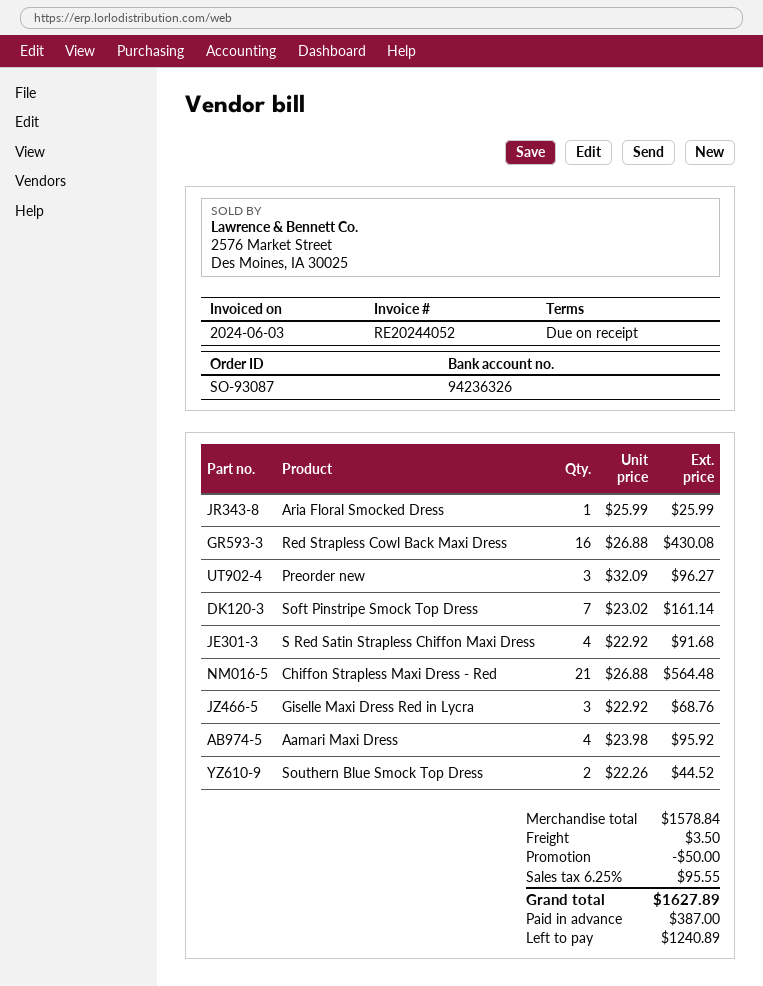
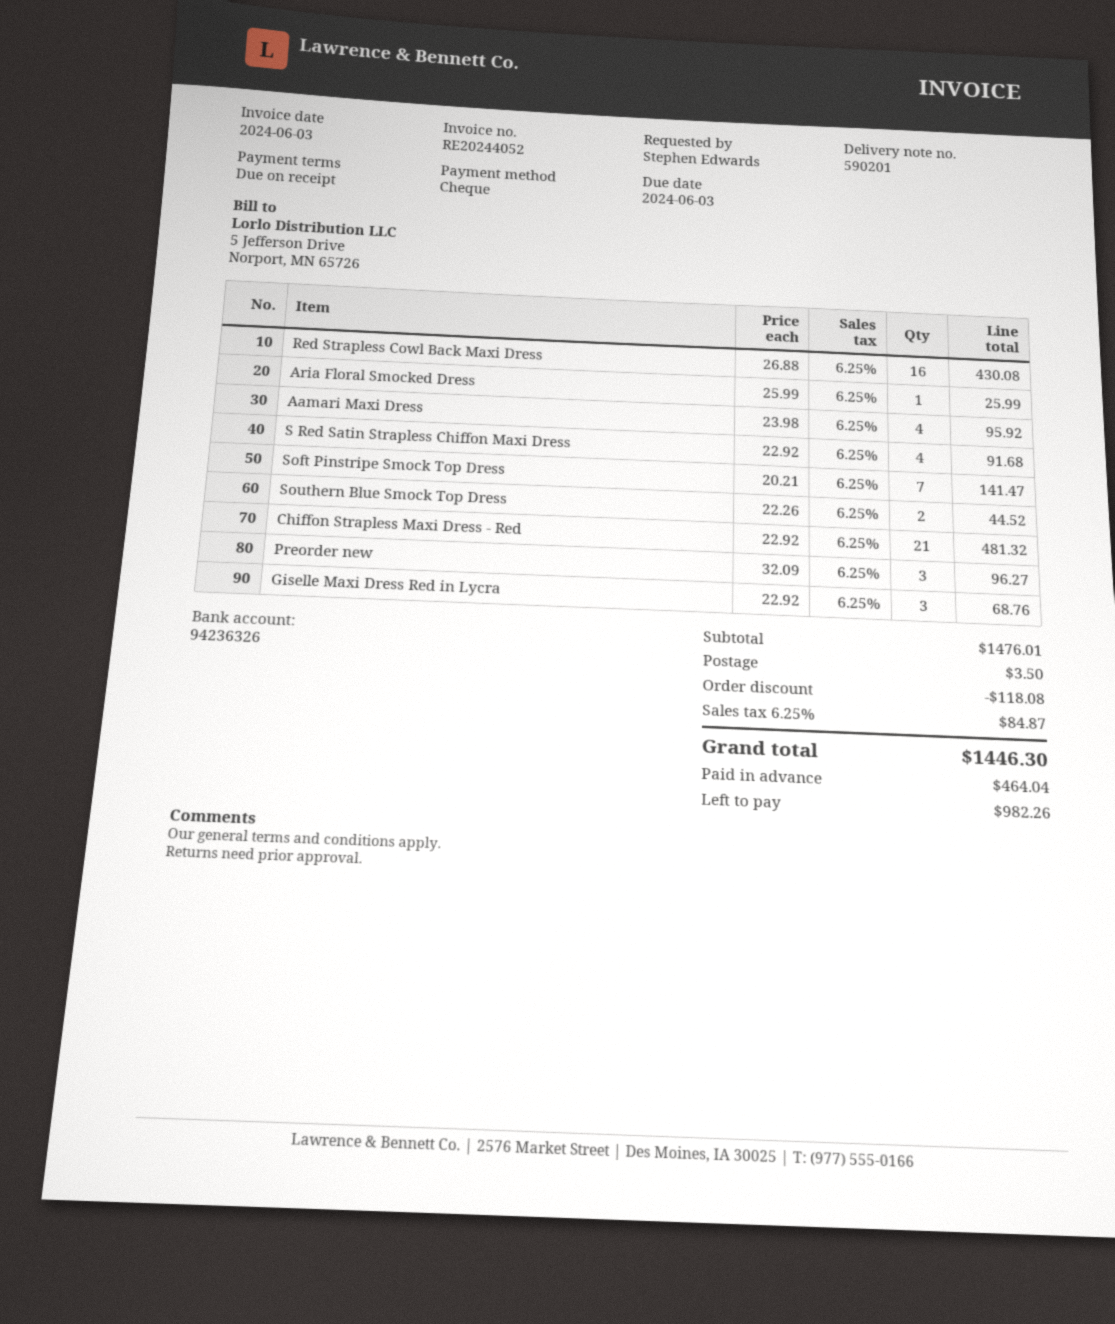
Soft Pinstripe Smock Top Dress: 7 x 23.02 = 161.14 -> 7 x 20.21 = 141.47
Chiffon Strapless Maxi Dress - Red: 21 x 26.88 = 564.48 -> 21 x 22.92 = 481.32
subtotal: 1578.84 -> 1476.01
discount: 50.00 -> 118.08
tax: 6.25% = 95.55 -> 6.25% = 84.87
total: 1627.89 -> 1446.30
deposit: 387.00 -> 464.04
balance: 1240.89 -> 982.26

